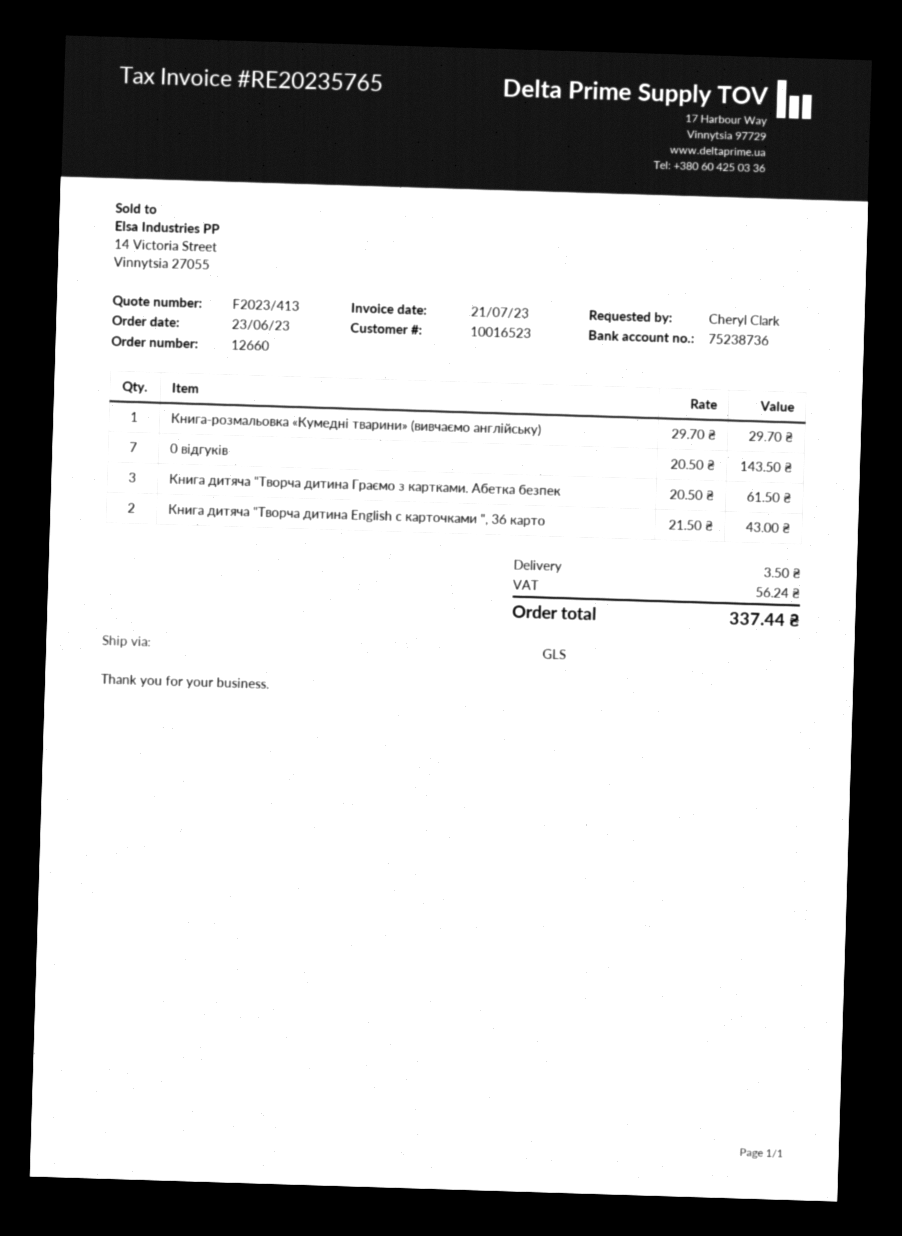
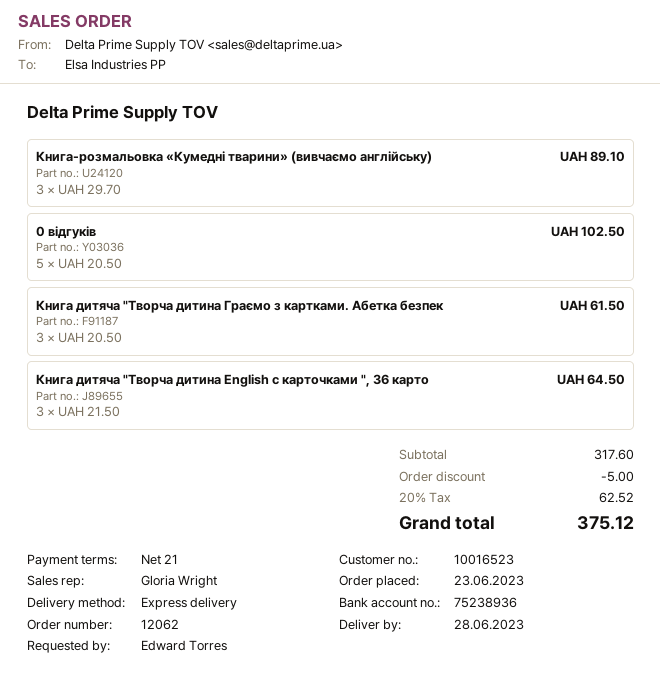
order number: 12660 -> 12062
ordered by: Cheryl Clark -> Edward Torres
bank account: 75238736 -> 75238936
shipping method: GLS -> express
Книга-розмальовка «Кумедні тварини» (вивчаємо англійську): 1 x 29.70 = 29.70 -> 3 x 29.70 = 89.10
0 відгуків: 7 x 20.50 = 143.50 -> 5 x 20.50 = 102.50
Книга дитяча "Творча дитина English с карточками ", 36 карто: 2 x 21.50 = 43.00 -> 3 x 21.50 = 64.50
discount: none -> 5.00
shipping: 3.50 -> none
tax: 56.24 -> 62.52
total: 337.44 -> 375.12

